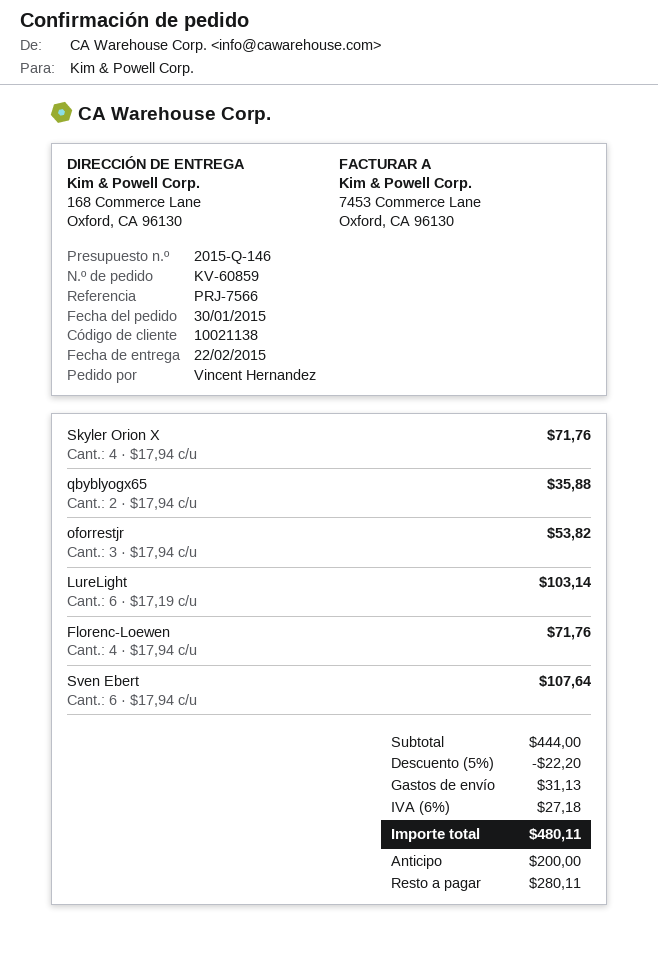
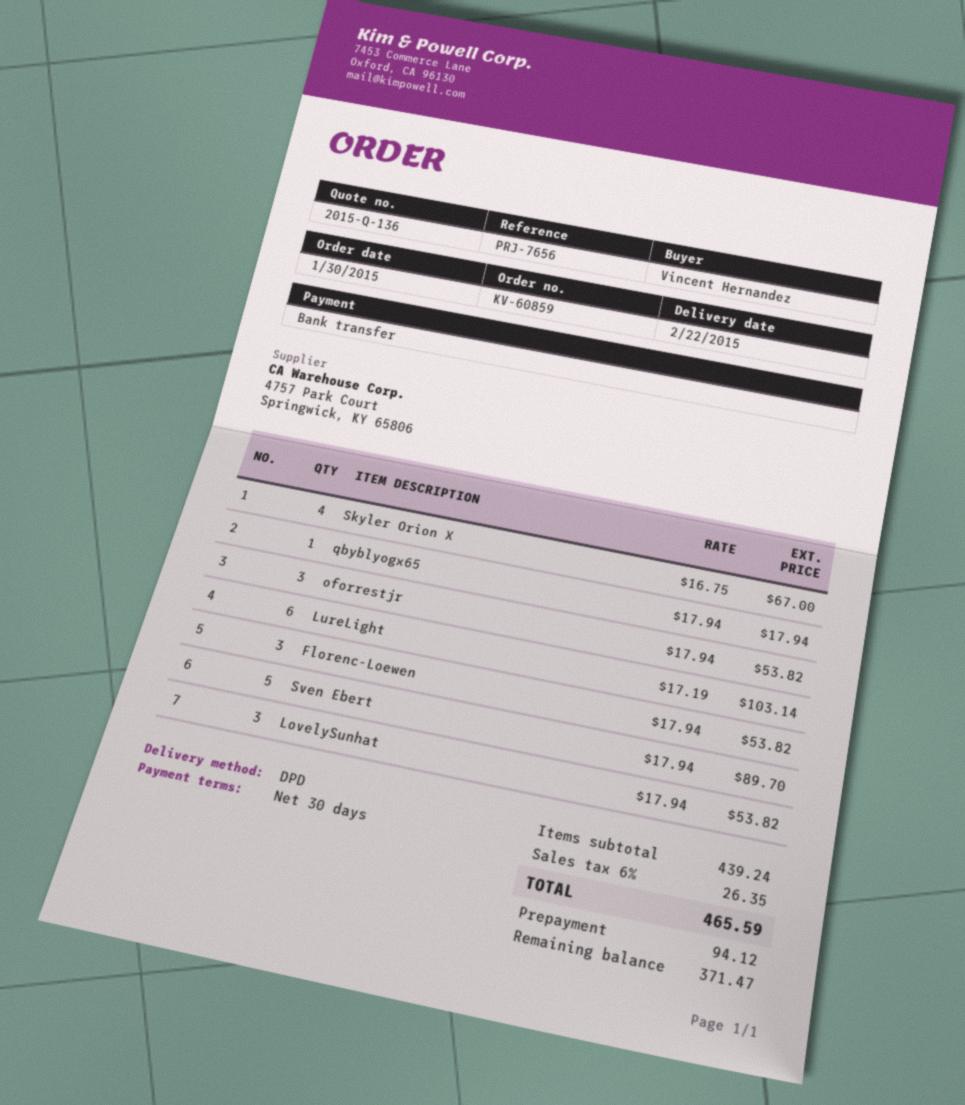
quote number: 2015-Q-146 -> 2015-Q-136
reference: PRJ-7566 -> PRJ-7656
Skyler Orion X: 4 x 17.94 = 71.76 -> 4 x 16.75 = 67.00
qbyblyogx65: 2 x 17.94 = 35.88 -> 1 x 17.94 = 17.94
Florenc-Loewen: 4 x 17.94 = 71.76 -> 3 x 17.94 = 53.82
Sven Ebert: 6 x 17.94 = 107.64 -> 5 x 17.94 = 89.70
LovelySunhat: none -> 3 x 17.94 = 53.82
subtotal: 444.00 -> 439.24
discount: 5% = 22.20 -> none
shipping: 31.13 -> none
tax: 6% = 27.18 -> 6% = 26.35
total: 480.11 -> 465.59
deposit: 200.00 -> 94.12
balance: 280.11 -> 371.47

